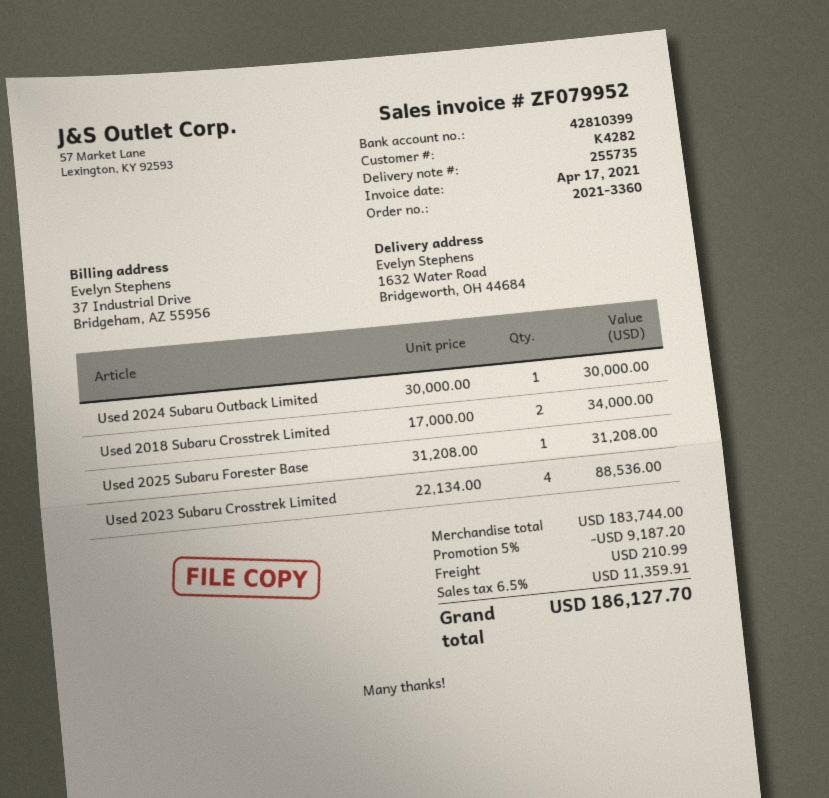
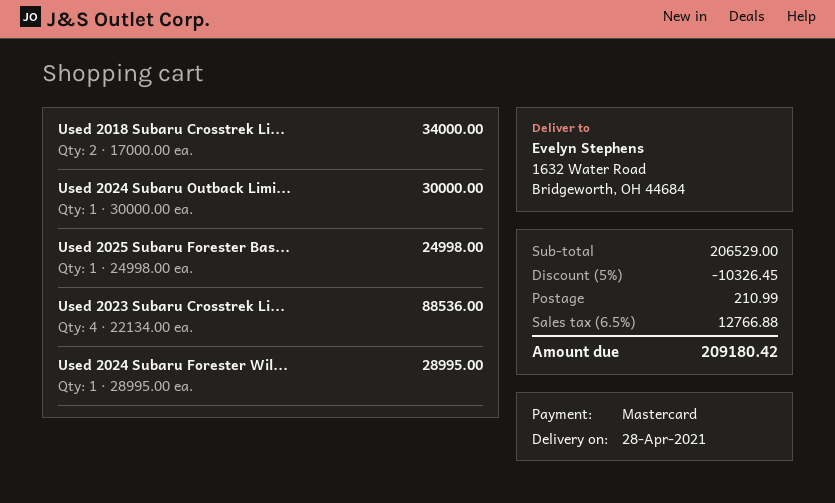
Used 2025 Subaru Forester Base: 1 x 31208.00 = 31208.00 -> 1 x 24998.00 = 24998.00
Used 2024 Subaru Forester Wil...: none -> 1 x 28995.00 = 28995.00
subtotal: 183744.00 -> 206529.00
discount: 5% = 9187.20 -> 5% = 10326.45
tax: 6.5% = 11359.91 -> 6.5% = 12766.88
total: 186127.70 -> 209180.42

